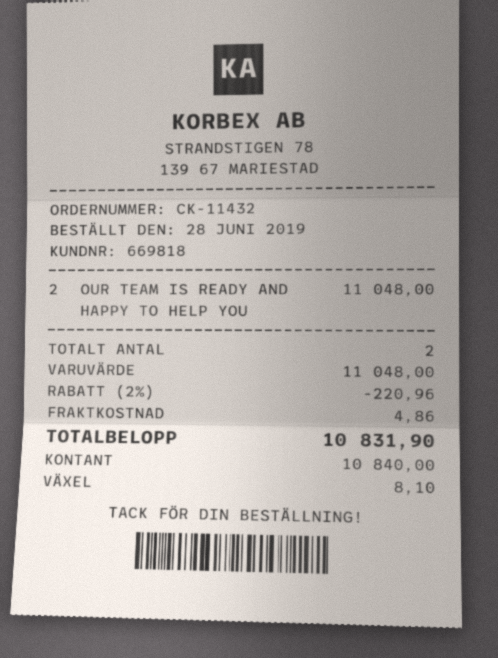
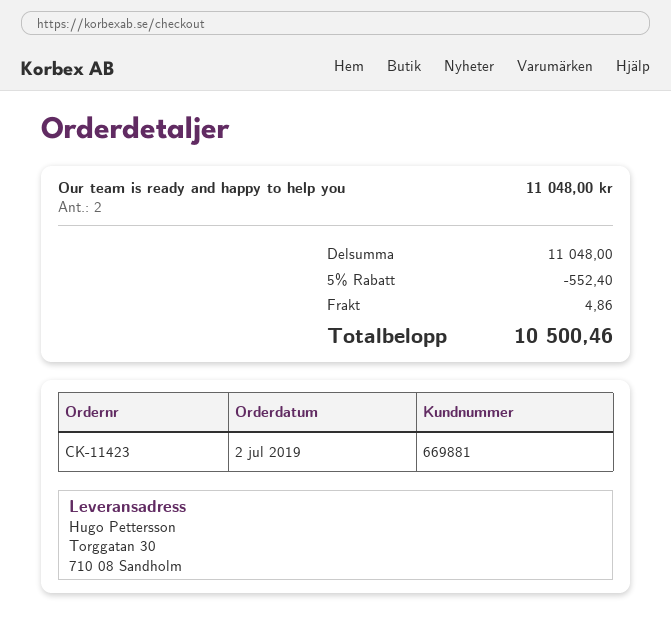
order number: CK-11432 -> CK-11423
order date: 2019-06-28 -> 2019-07-02
customer number: 669818 -> 669881
discount: 2% = 220.96 -> 5% = 552.40
total: 10831.90 -> 10500.46

